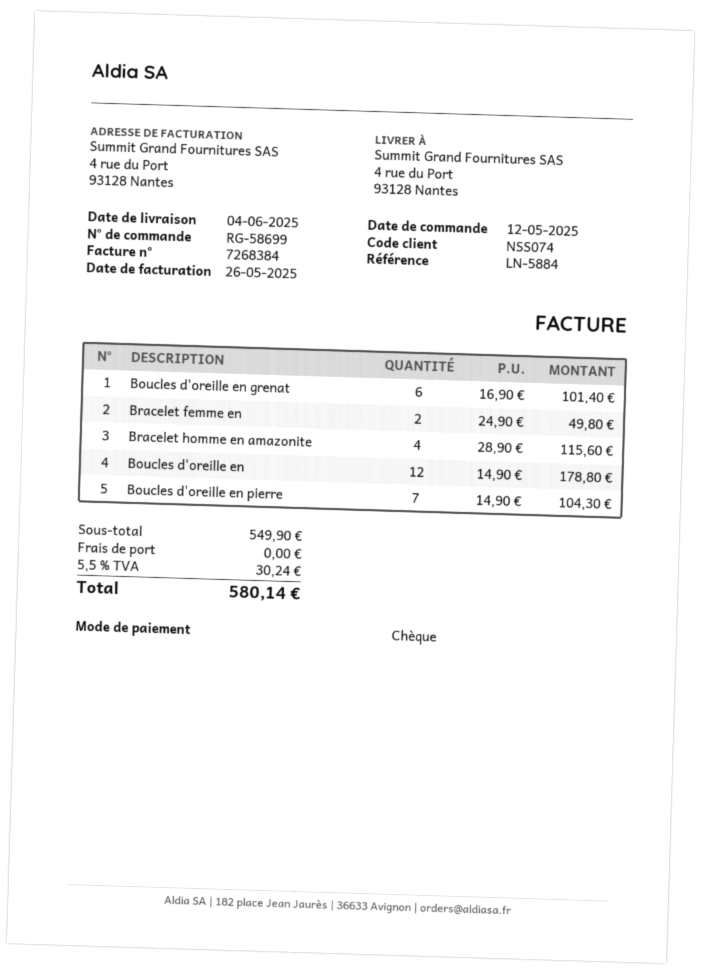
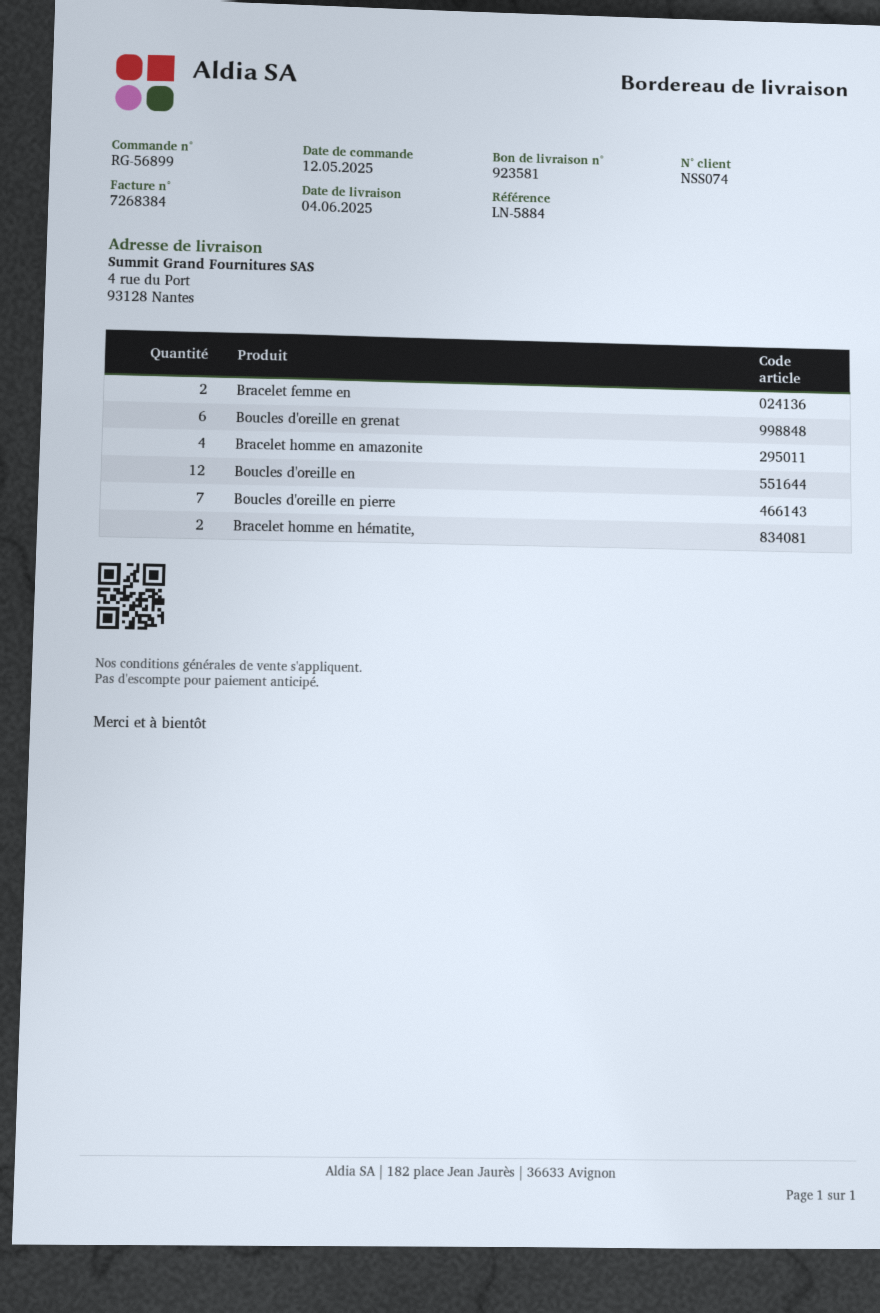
order number: RG-58699 -> RG-56899
Bracelet homme en hématite,: none -> 2

